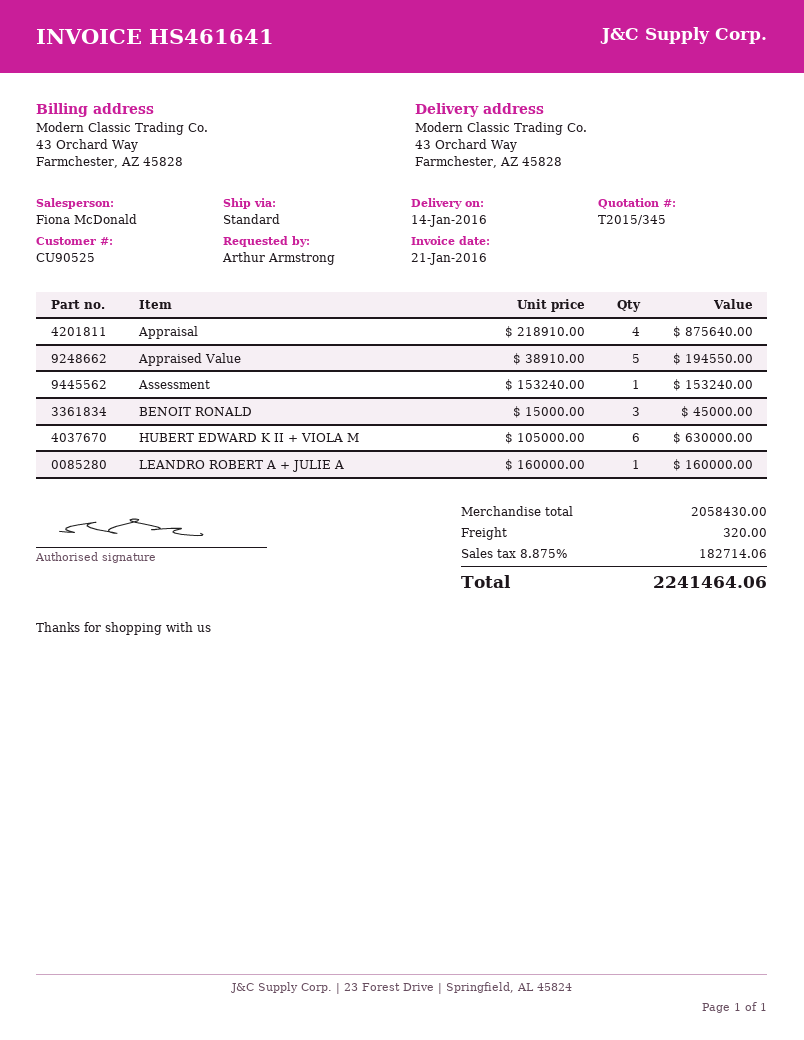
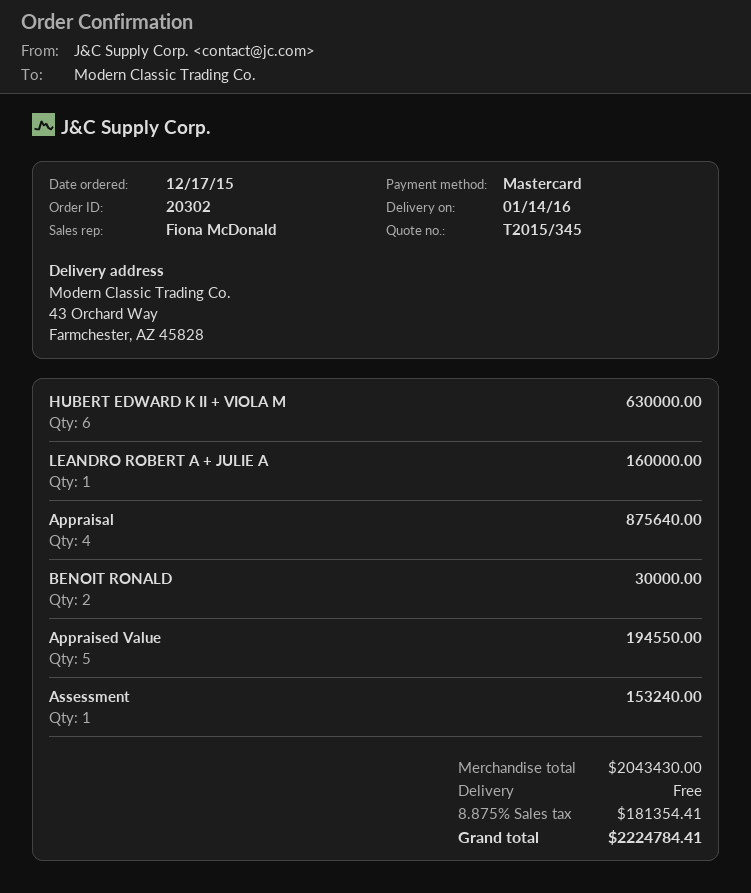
BENOIT RONALD: 3 for 45000.00 -> 2 for 30000.00
subtotal: 2058430.00 -> 2043430.00
shipping: 320.00 -> 0.00
tax: 8.875% = 182714.06 -> 8.875% = 181354.41
total: 2241464.06 -> 2224784.41

